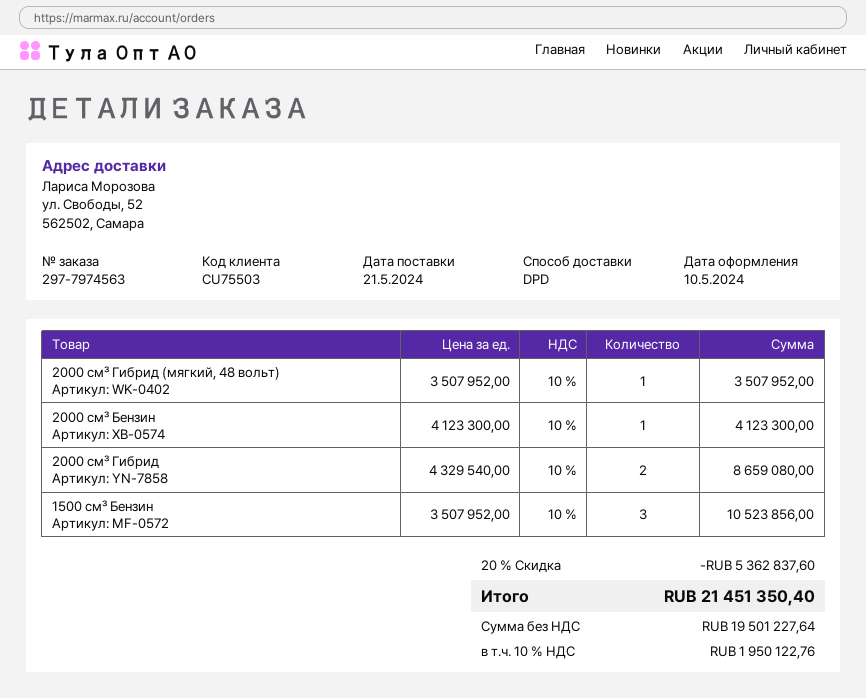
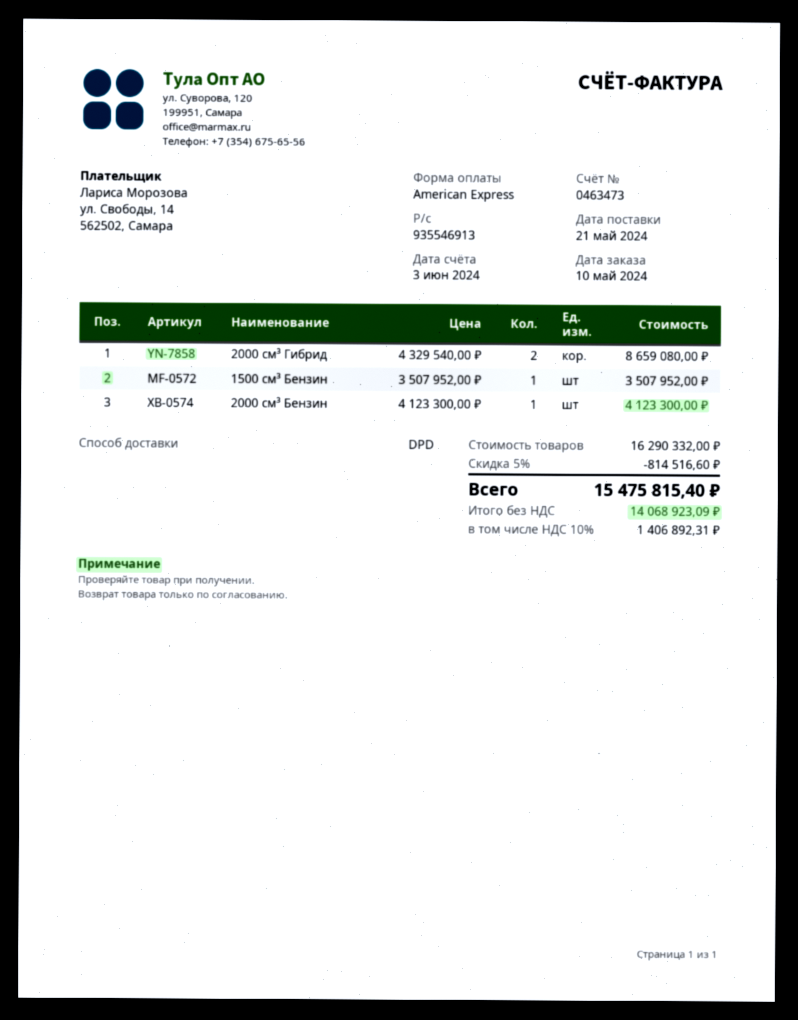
2000 см³ Гибрид (мягкий, 48 вольт): 1 x 3507952.00 = 3507952.00 -> none
1500 см³ Бензин: 3 x 3507952.00 = 10523856.00 -> 1 x 3507952.00 = 3507952.00
discount: 20% = 5362837.60 -> 5% = 814516.60
net: 19501227.64 -> 14068923.09
tax: 10% = 1950122.76 -> 10% = 1406892.31
total: 21451350.40 -> 15475815.40

